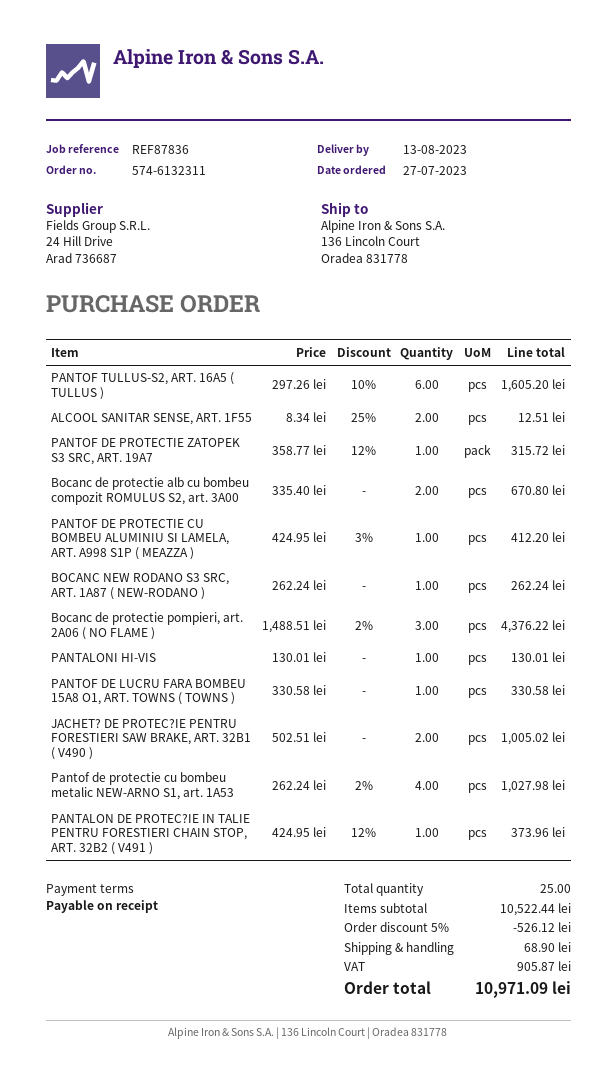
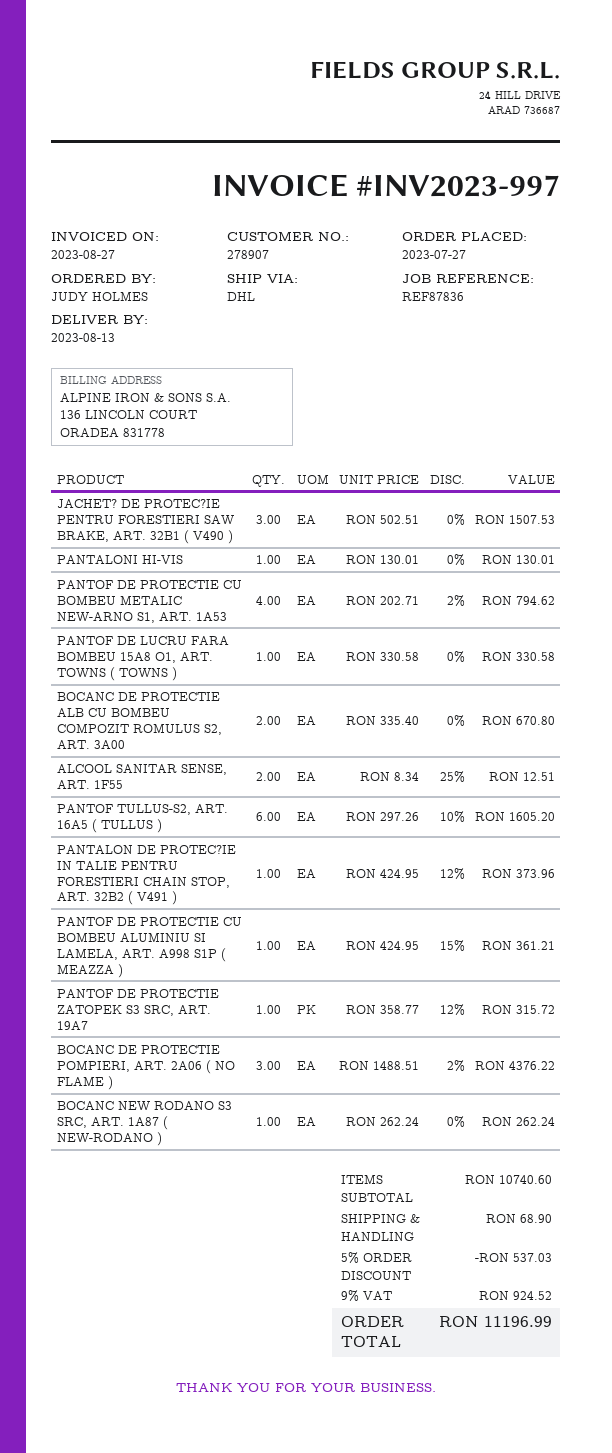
PANTOF DE PROTECTIE CU BOMBEU ALUMINIU SI LAMELA, ART. A998 S1P ( MEAZZA ): 1 x 424.95 - 3% = 412.20 -> 1 x 424.95 - 15% = 361.21
JACHET? DE PROTEC?IE PENTRU FORESTIERI SAW BRAKE, ART. 32B1 ( V490 ): 2 x 502.51 = 1005.02 -> 3 x 502.51 = 1507.53
Pantof de protectie cu bombeu metalic NEW-ARNO S1, art. 1A53: 4 x 262.24 - 2% = 1027.98 -> 4 x 202.71 - 2% = 794.62
subtotal: 10522.44 -> 10740.60
discount: 5% = 526.12 -> 5% = 537.03
tax: 905.87 -> 924.52
total: 10971.09 -> 11196.99

